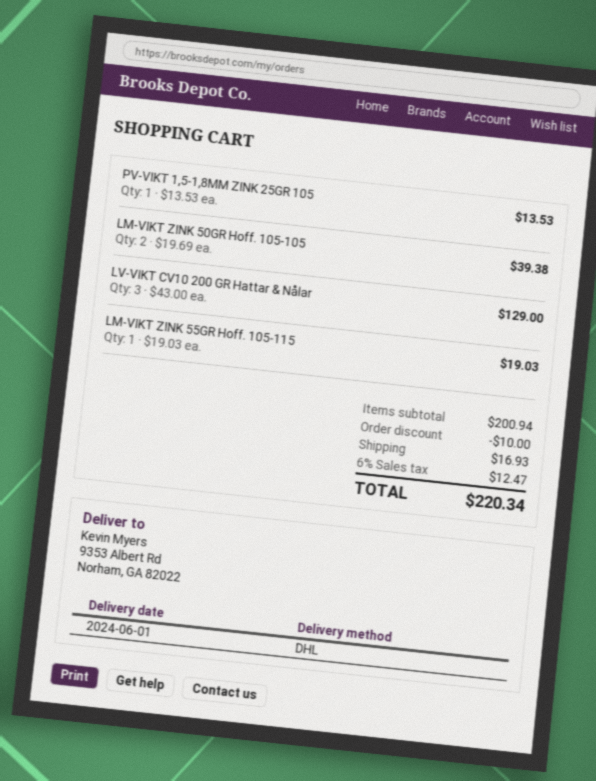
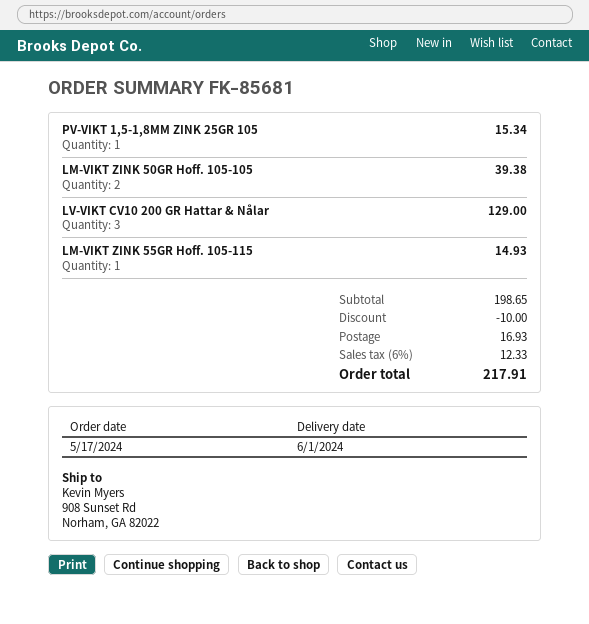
ship to: 9353 Albert Rd, Norham, GA 82022 -> 908 Sunset Rd, Norham, GA 82022
PV-VIKT 1,5-1,8MM ZINK 25GR 105: 1 for 13.53 -> 1 for 15.34
LM-VIKT ZINK 55GR Hoff. 105-115: 1 for 19.03 -> 1 for 14.93
subtotal: 200.94 -> 198.65
tax: 6% = 12.47 -> 6% = 12.33
total: 220.34 -> 217.91

